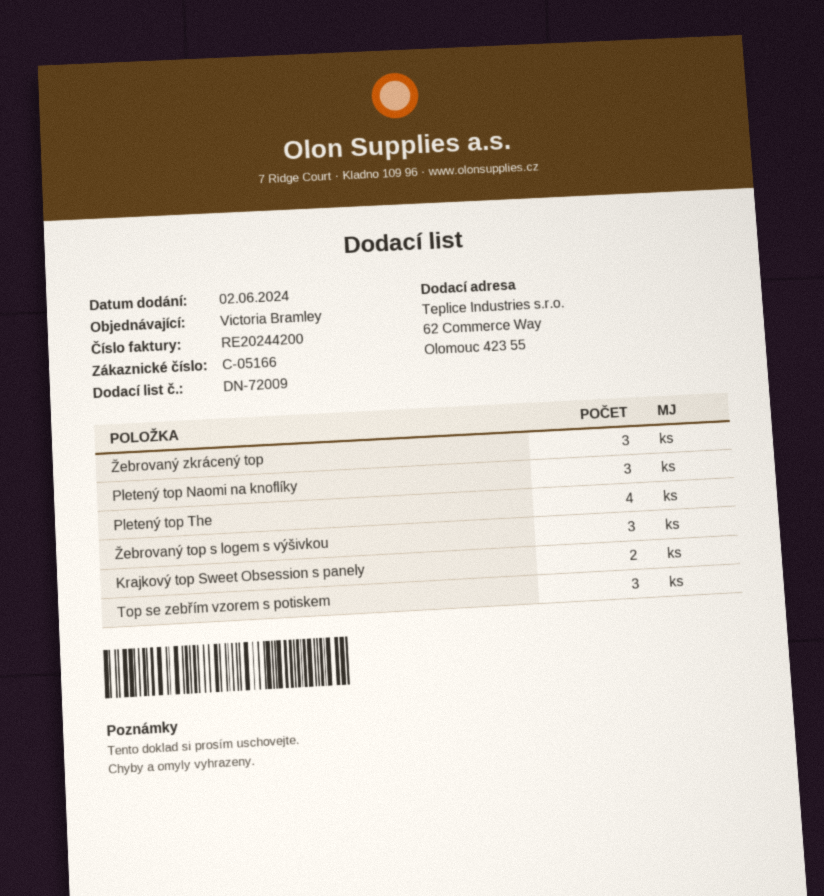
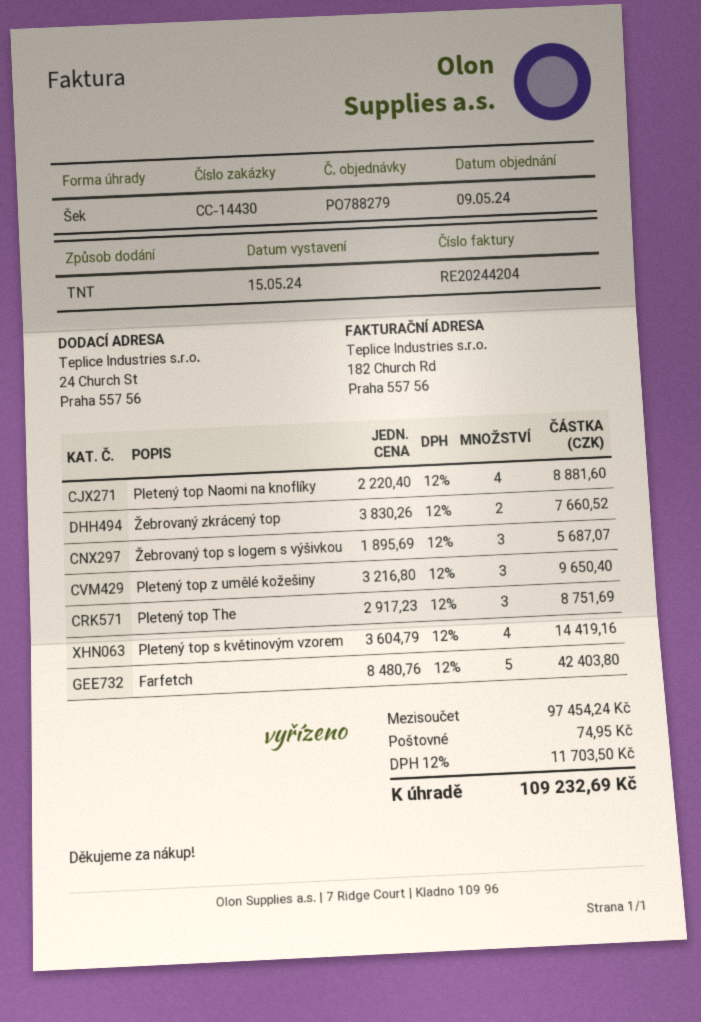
invoice number: RE20244200 -> RE20244204
ship to: 62 Commerce Way, Olomouc 423 55 -> 24 Church St, Praha 557 56
Žebrovaný zkrácený top: 3 -> 2
Pletený top Naomi na knoflíky: 3 -> 4
Pletený top The: 4 -> 3
Krajkový top Sweet Obsession s panely: 2 -> none
Top se zebřím vzorem s potiskem: 3 -> none
Pletený top z umělé kožešiny: none -> 3
Pletený top s květinovým vzorem: none -> 4
Farfetch: none -> 5

